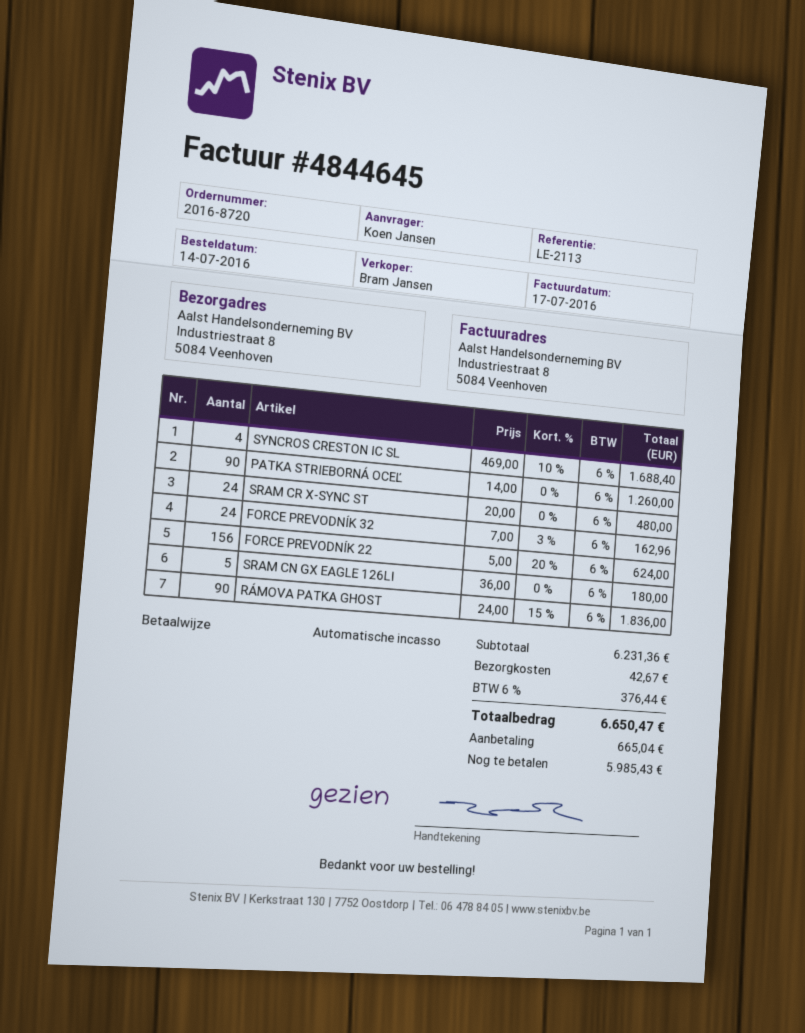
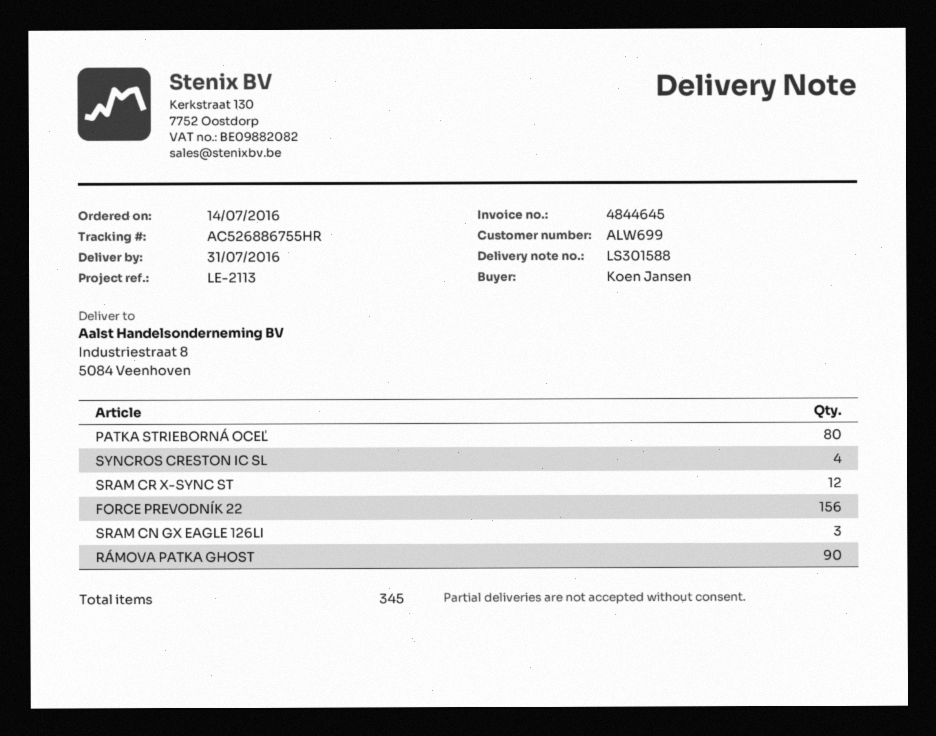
PATKA STRIEBORNÁ OCEĽ: 90 -> 80
SRAM CR X-SYNC ST: 24 -> 12
FORCE PREVODNÍK 32: 24 -> none
SRAM CN GX EAGLE 126LI: 5 -> 3

